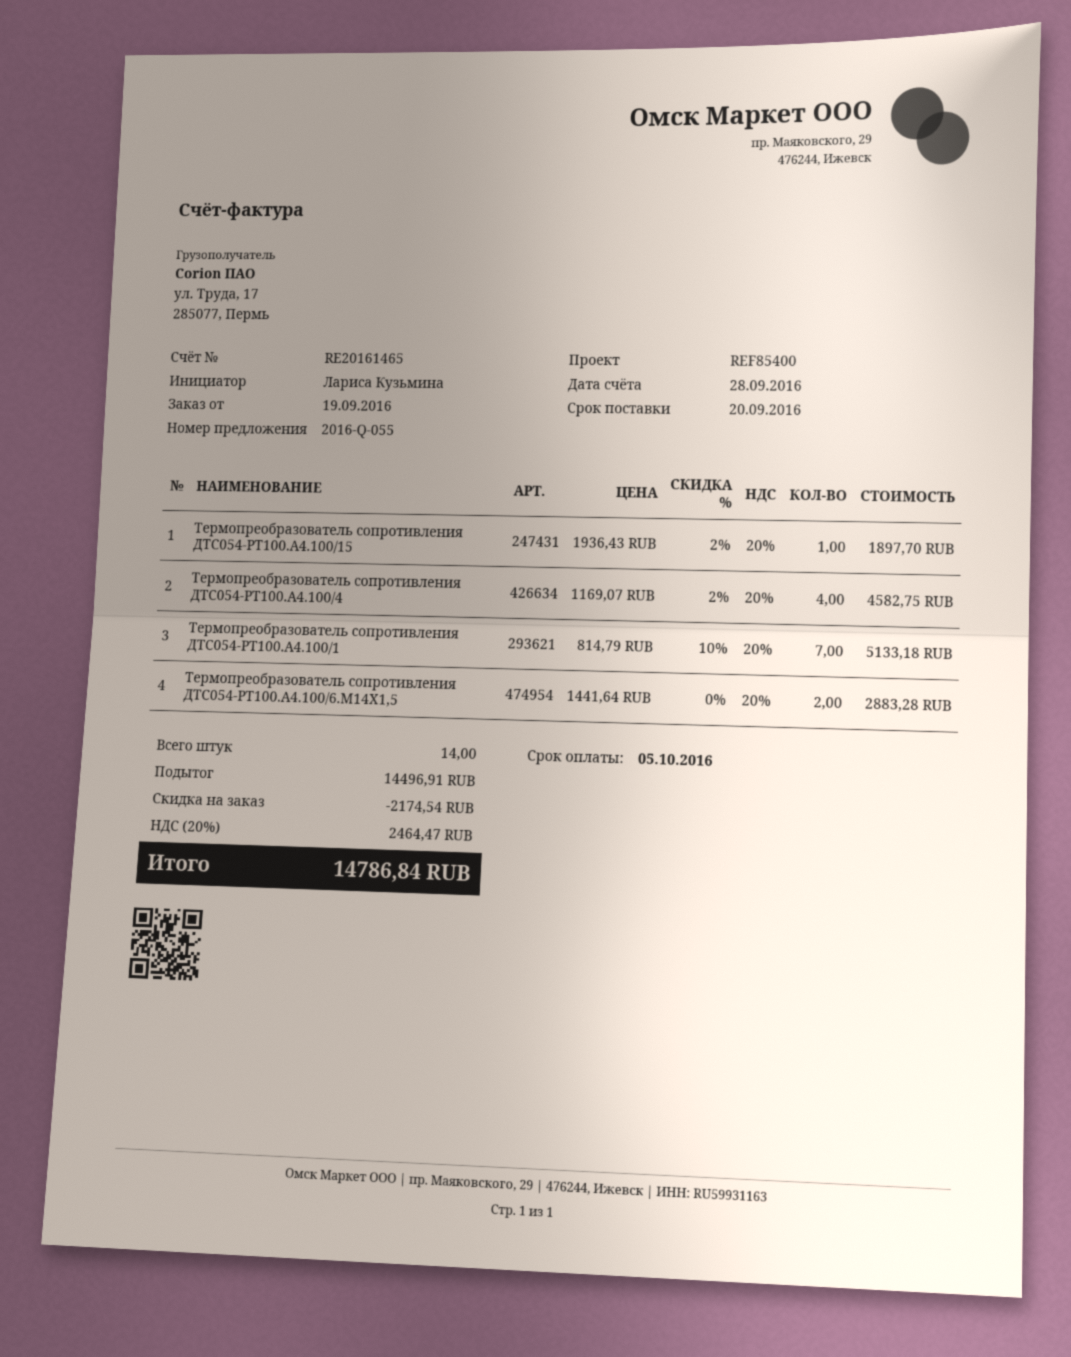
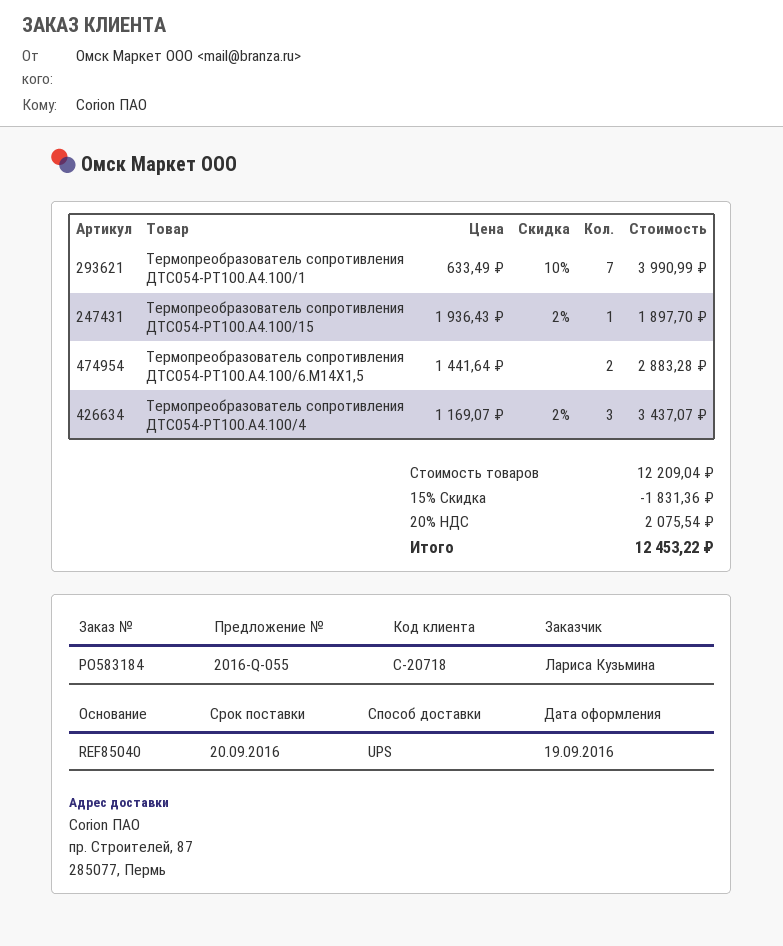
reference: REF85400 -> REF85040
ship to: ул. Труда, 17, 285077, Пермь -> пр. Строителей, 87, 285077, Пермь
Термопреобразователь сопротивления ДТС054-РТ100.А4.100/4: 4 x 1169.07 - 2% = 4582.75 -> 3 x 1169.07 - 2% = 3437.07
Термопреобразователь сопротивления ДТС054-РТ100.А4.100/1: 7 x 814.79 - 10% = 5133.18 -> 7 x 633.49 - 10% = 3990.99
subtotal: 14496.91 -> 12209.04
discount: 2174.54 -> 1831.36
tax: 20% = 2464.47 -> 20% = 2075.54
total: 14786.84 -> 12453.22

